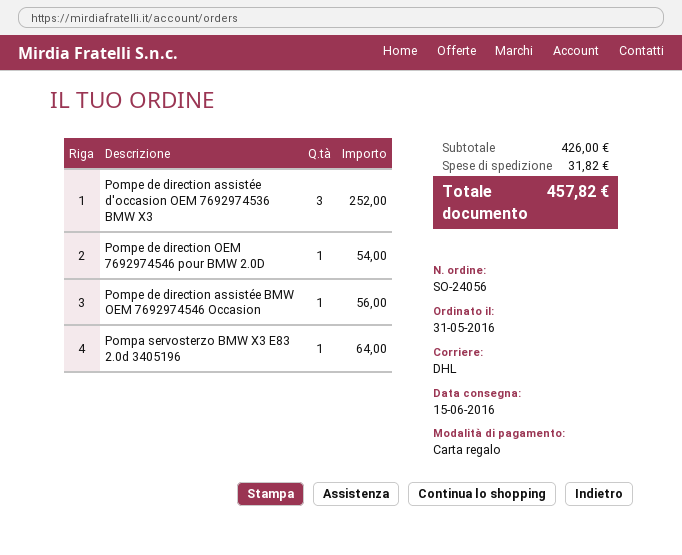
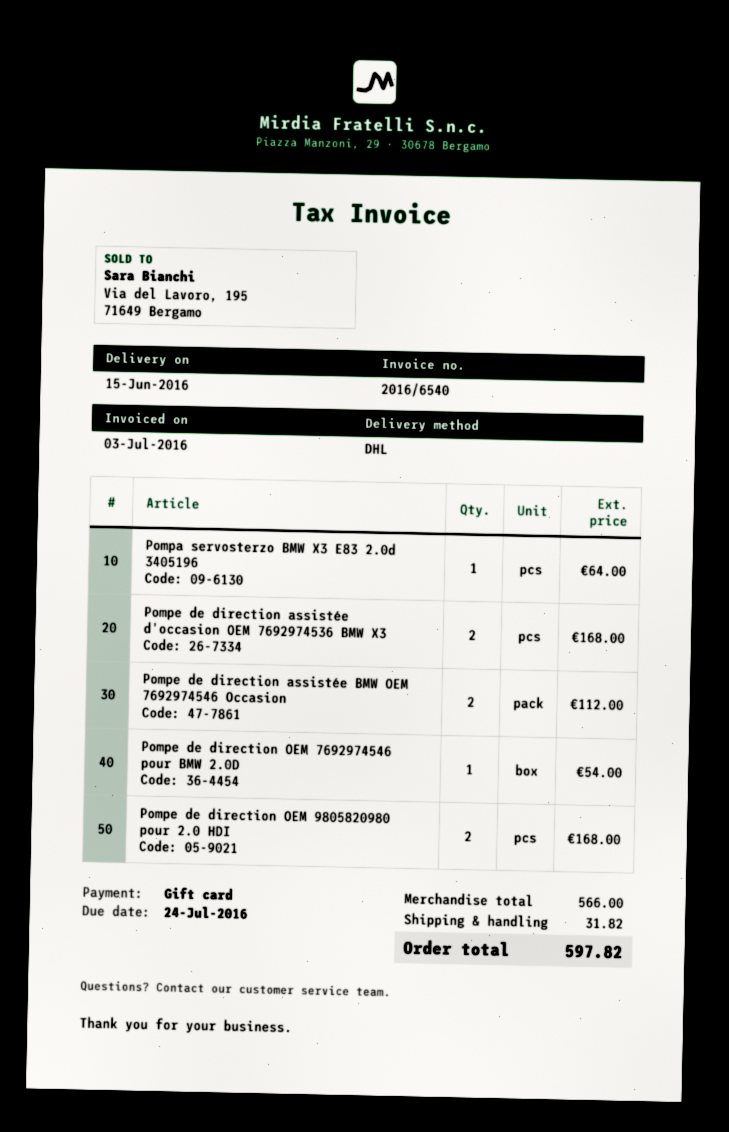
Pompe de direction assistée d'occasion OEM 7692974536 BMW X3: 3 for 252.00 -> 2 for 168.00
Pompe de direction assistée BMW OEM 7692974546 Occasion: 1 for 56.00 -> 2 for 112.00
Pompe de direction OEM 9805820980 pour 2.0 HDI: none -> 2 for 168.00
subtotal: 426.00 -> 566.00
total: 457.82 -> 597.82

